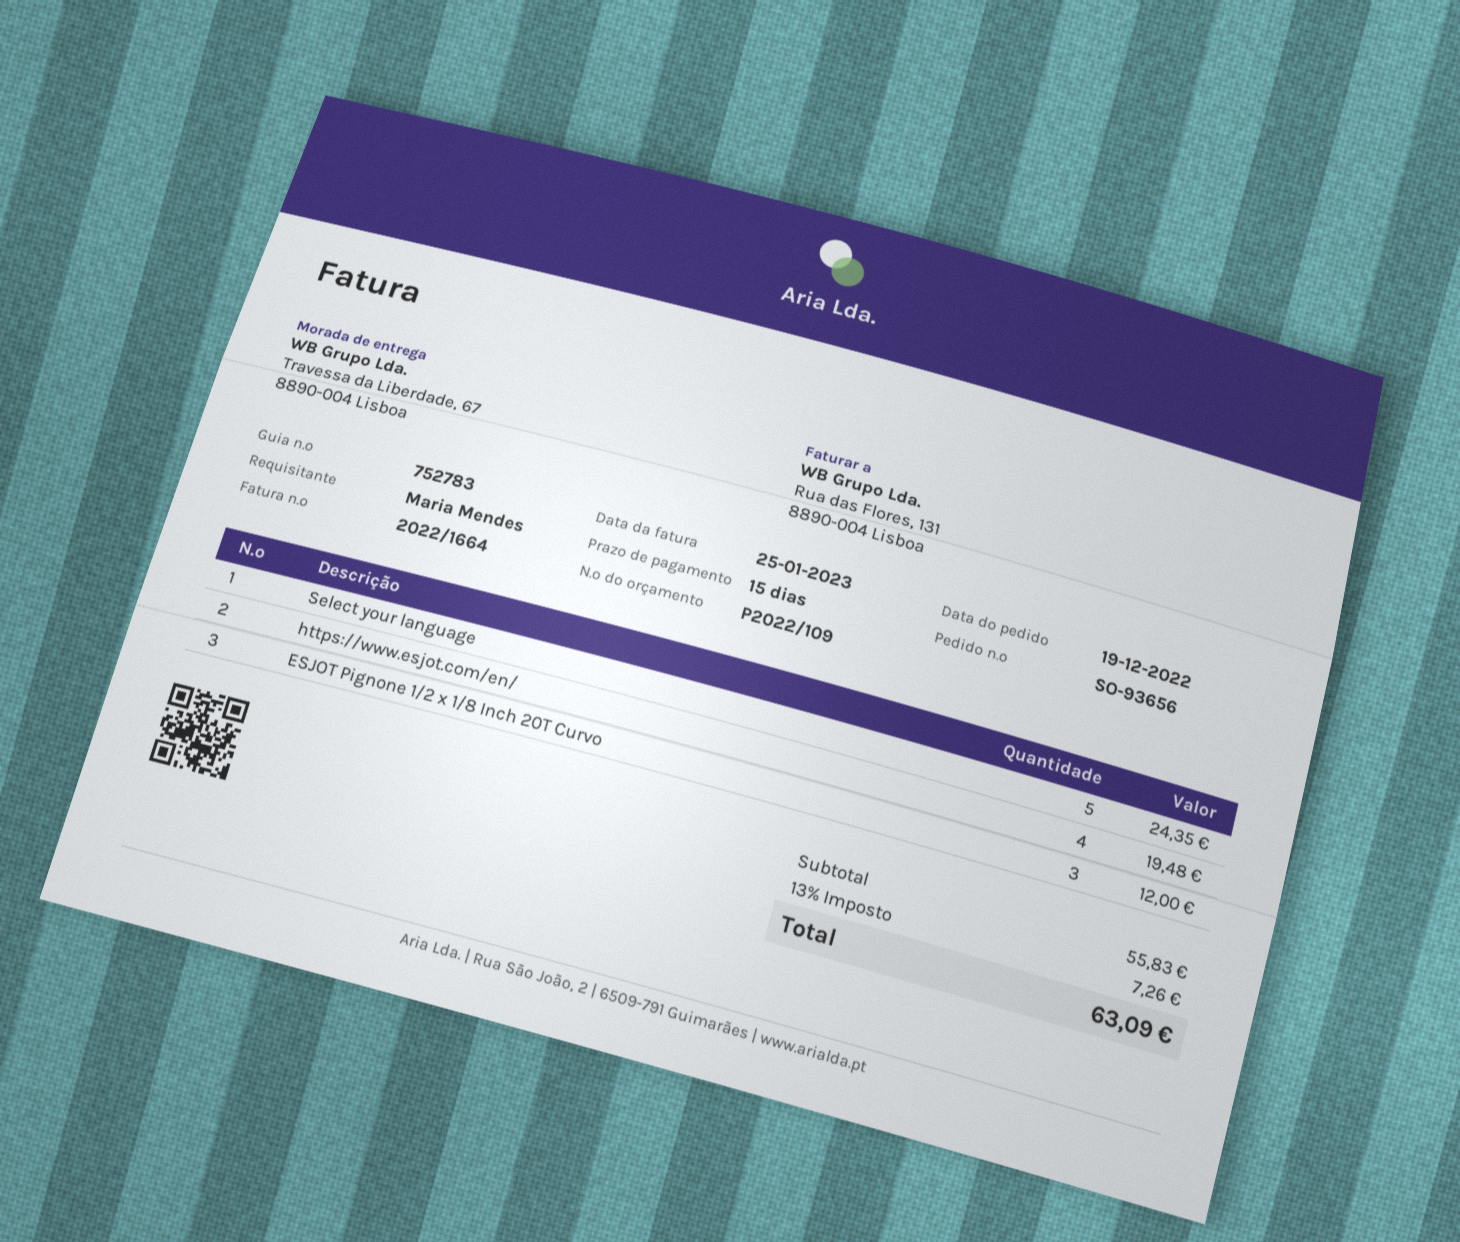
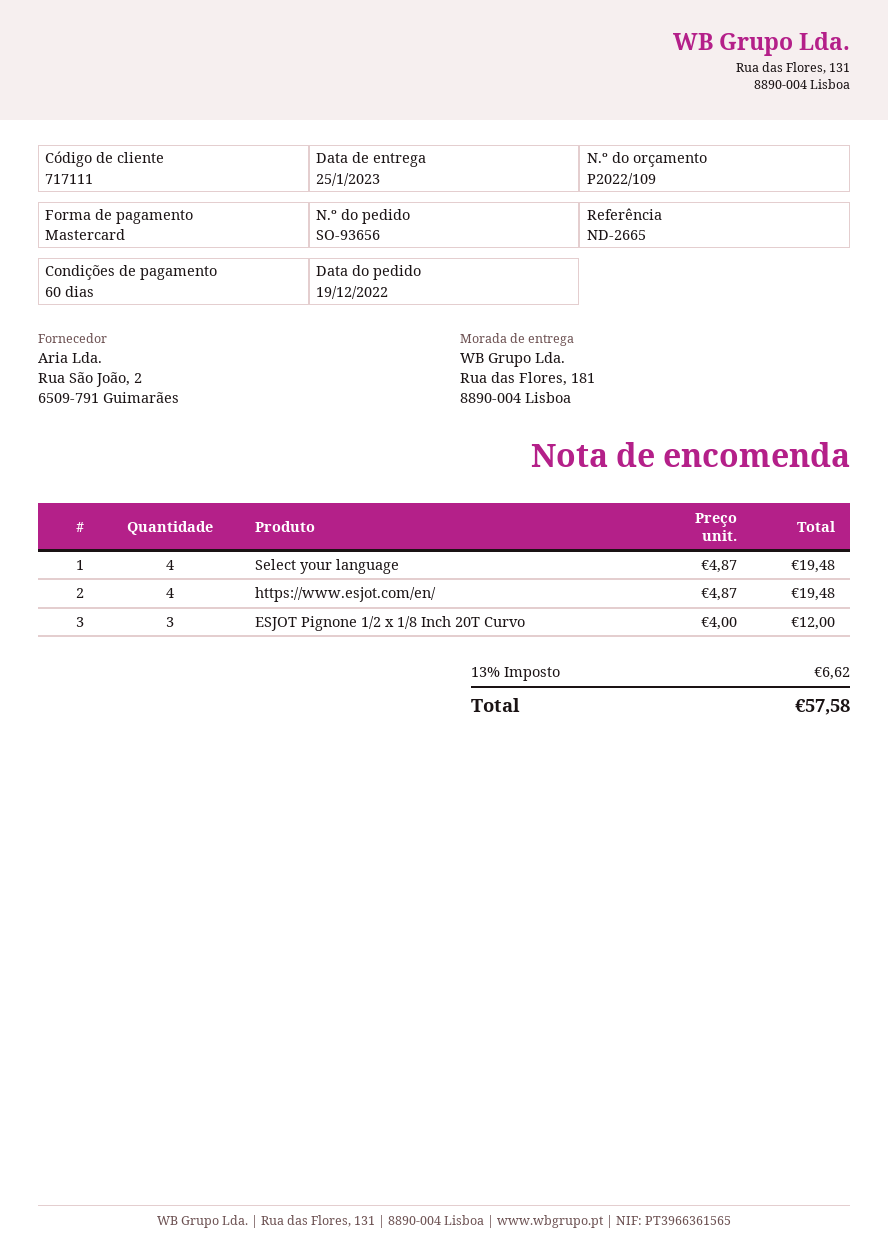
payment terms: 15 days -> 60 days
ship to: Travessa da Liberdade, 67, 8890-004 Lisboa -> Rua das Flores, 181, 8890-004 Lisboa
Select your language: 5 for 24.35 -> 4 for 19.48
tax: 13% = 7.26 -> 13% = 6.62
total: 63.09 -> 57.58

